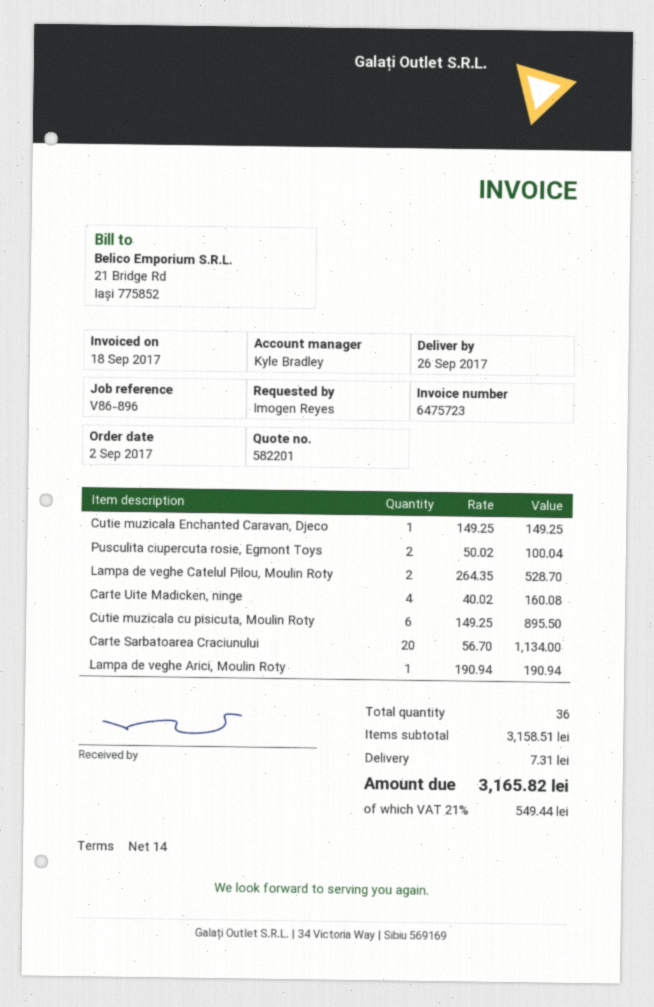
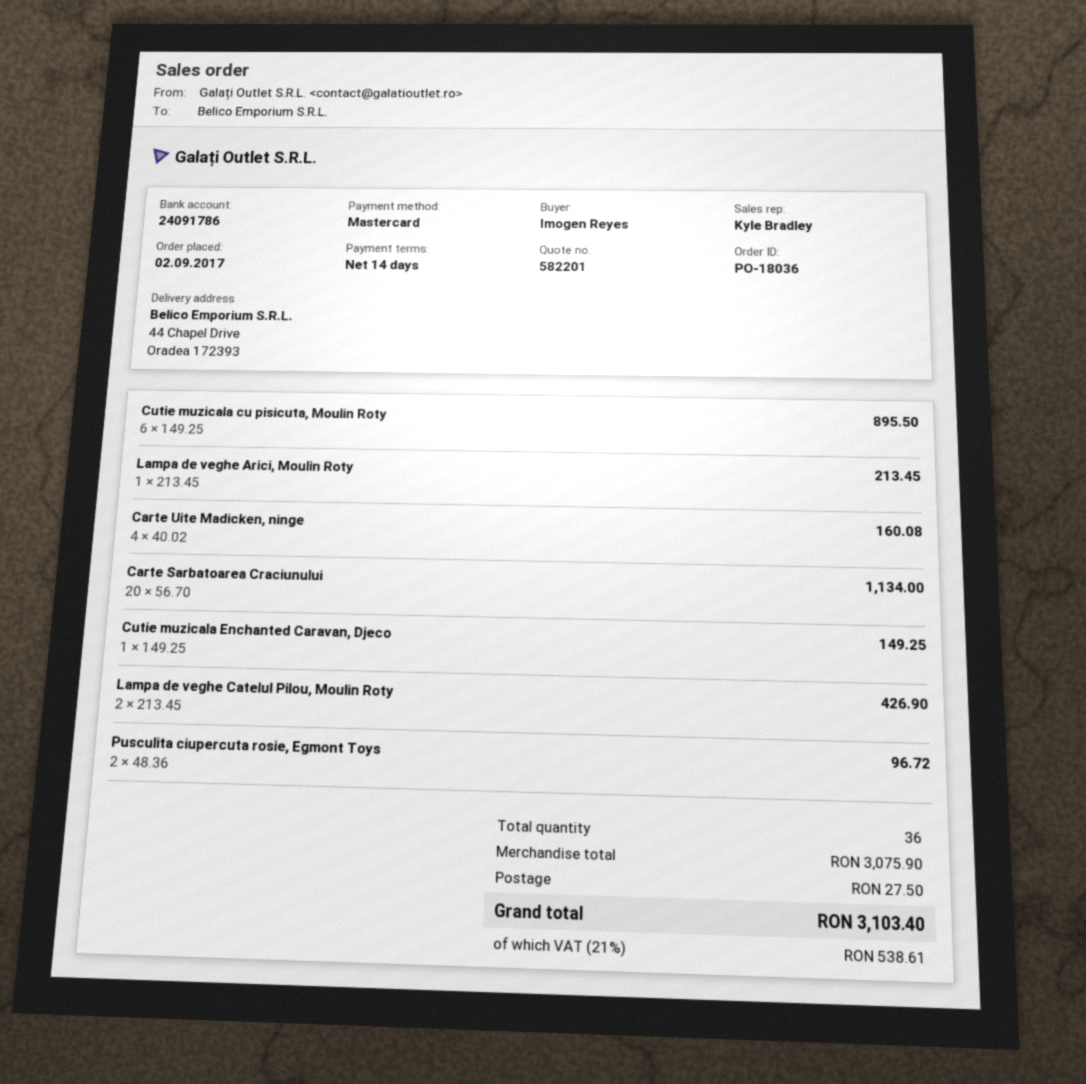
Pusculita ciupercuta rosie, Egmont Toys: 2 x 50.02 = 100.04 -> 2 x 48.36 = 96.72
Lampa de veghe Catelul Pilou, Moulin Roty: 2 x 264.35 = 528.70 -> 2 x 213.45 = 426.90
Lampa de veghe Arici, Moulin Roty: 1 x 190.94 = 190.94 -> 1 x 213.45 = 213.45
subtotal: 3158.51 -> 3075.90
shipping: 7.31 -> 27.50
tax: 21% = 549.44 -> 21% = 538.61
total: 3165.82 -> 3103.40

